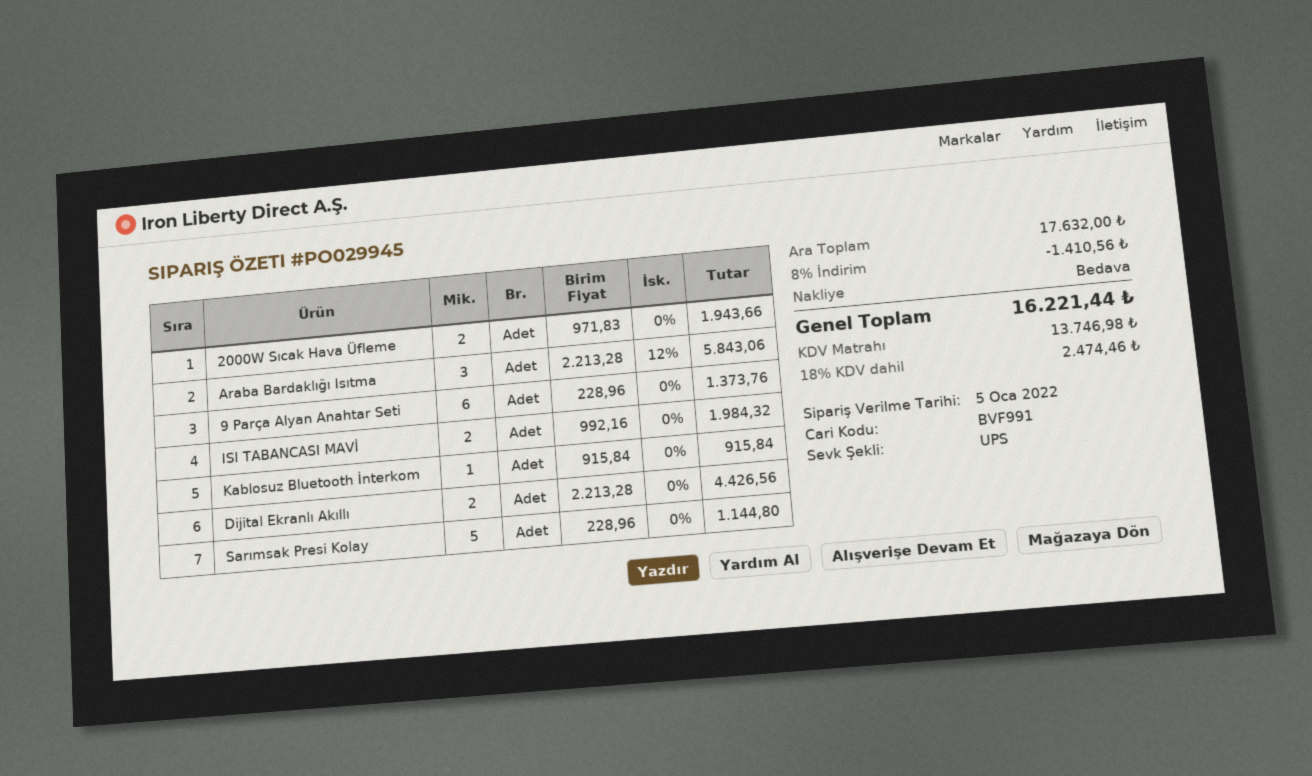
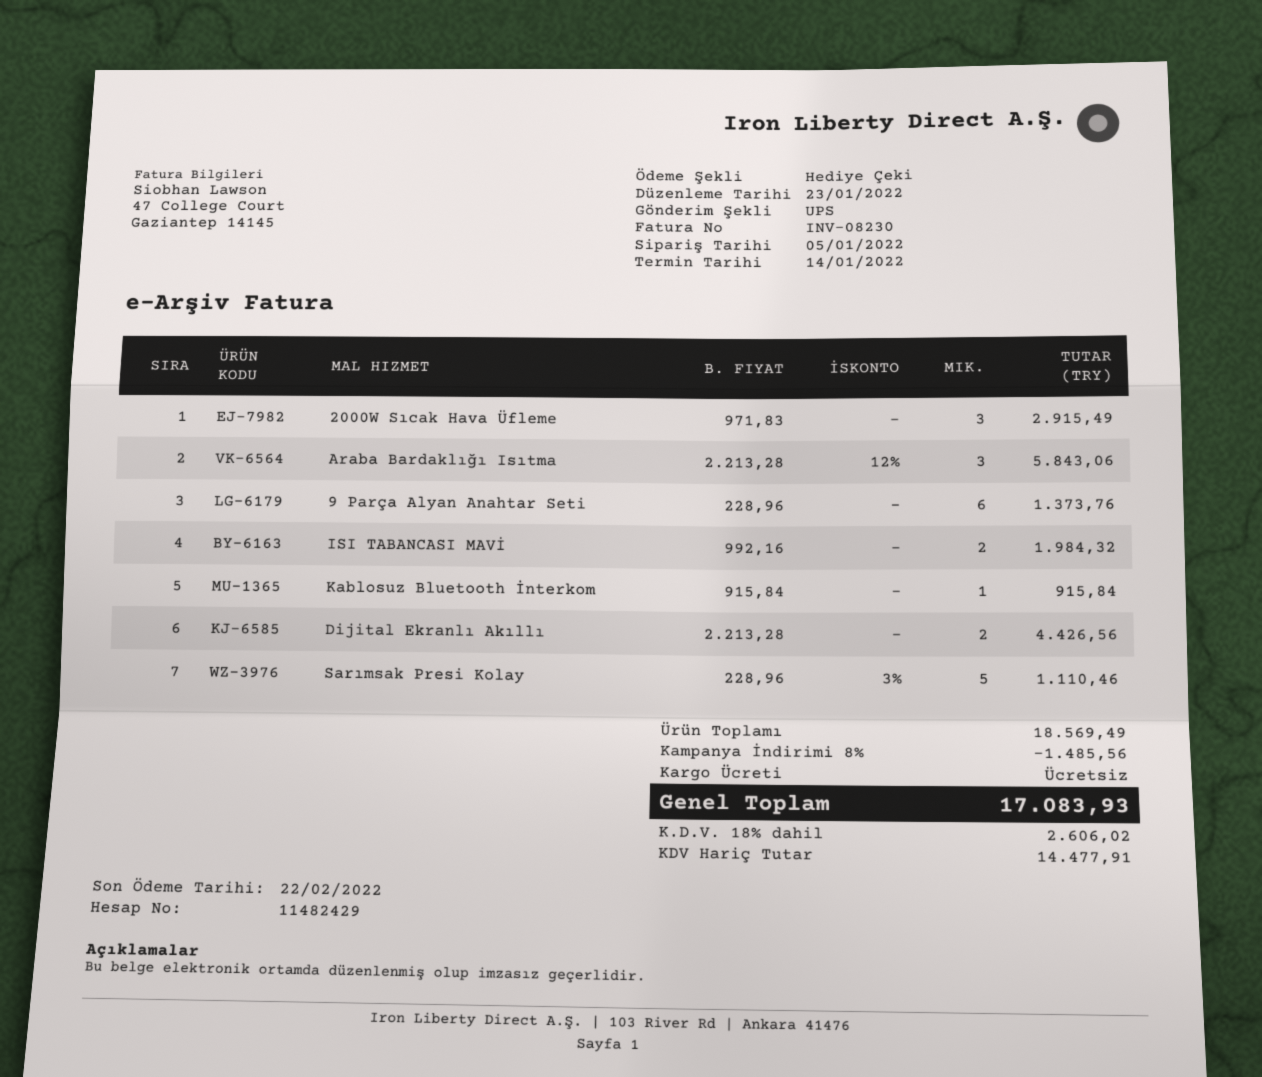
2000W Sıcak Hava Üfleme: 2 x 971.83 = 1943.66 -> 3 x 971.83 = 2915.49
Sarımsak Presi Kolay: 5 x 228.96 = 1144.80 -> 5 x 228.96 - 3% = 1110.46
subtotal: 17632.00 -> 18569.49
discount: 8% = 1410.56 -> 8% = 1485.56
net: 13746.98 -> 14477.91
tax: 18% = 2474.46 -> 18% = 2606.02
total: 16221.44 -> 17083.93

